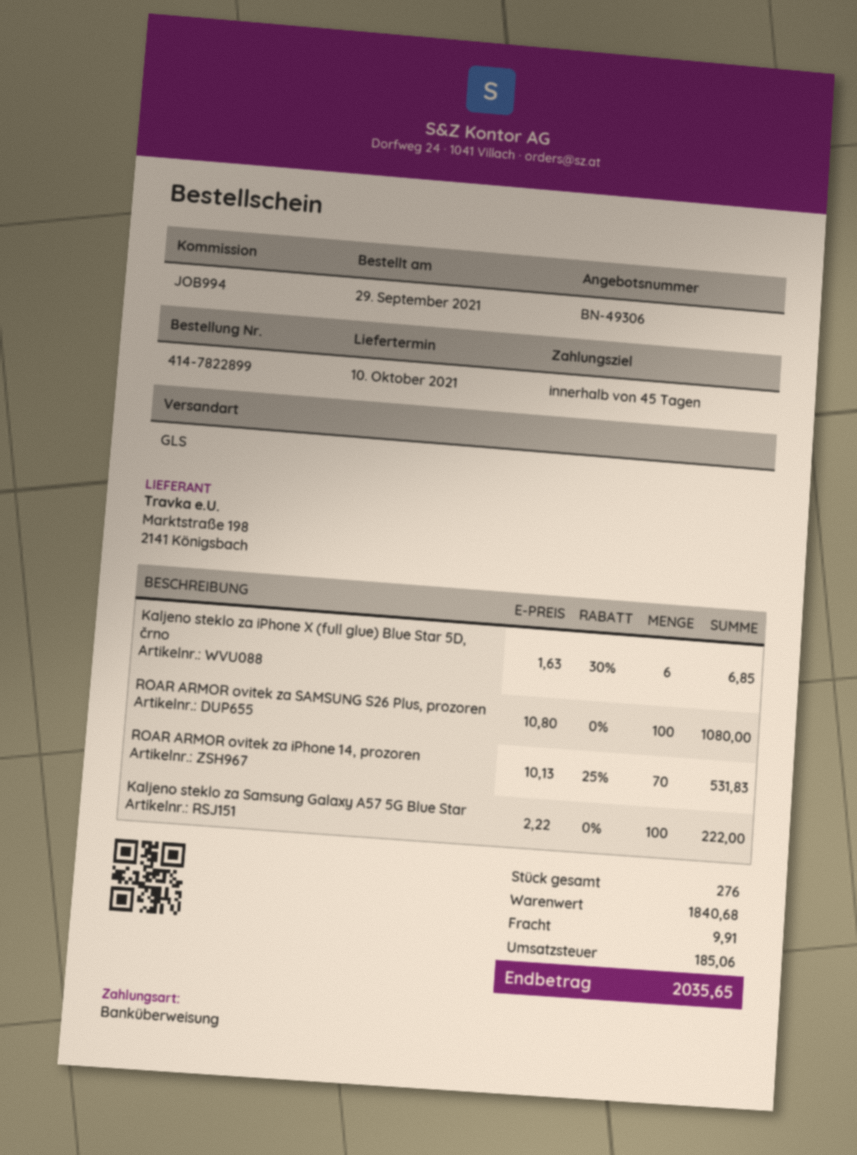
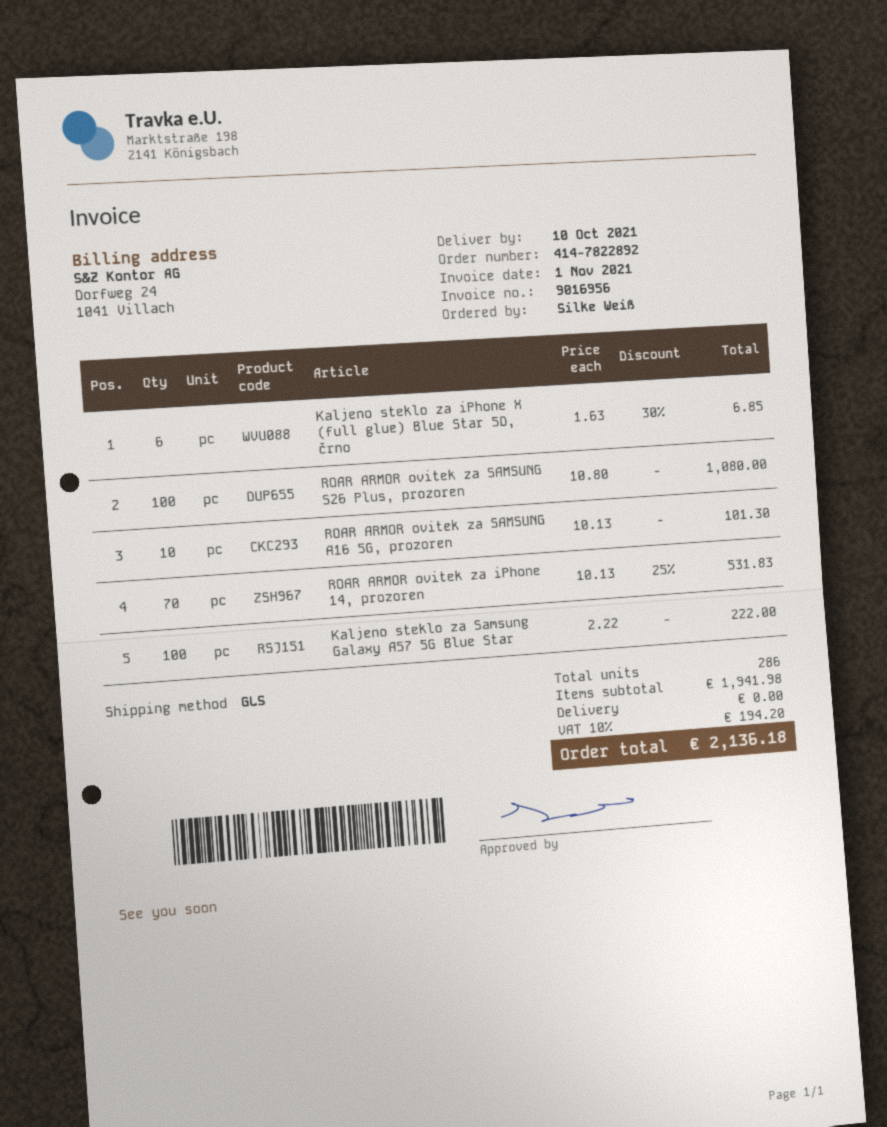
order number: 414-7822899 -> 414-7822892
ROAR ARMOR ovitek za SAMSUNG A16 5G, prozoren: none -> 10 x 10.13 = 101.30
total quantity: 276 -> 286
subtotal: 1840.68 -> 1941.98
shipping: 9.91 -> 0.00
tax: 185.06 -> 194.20
total: 2035.65 -> 2136.18

